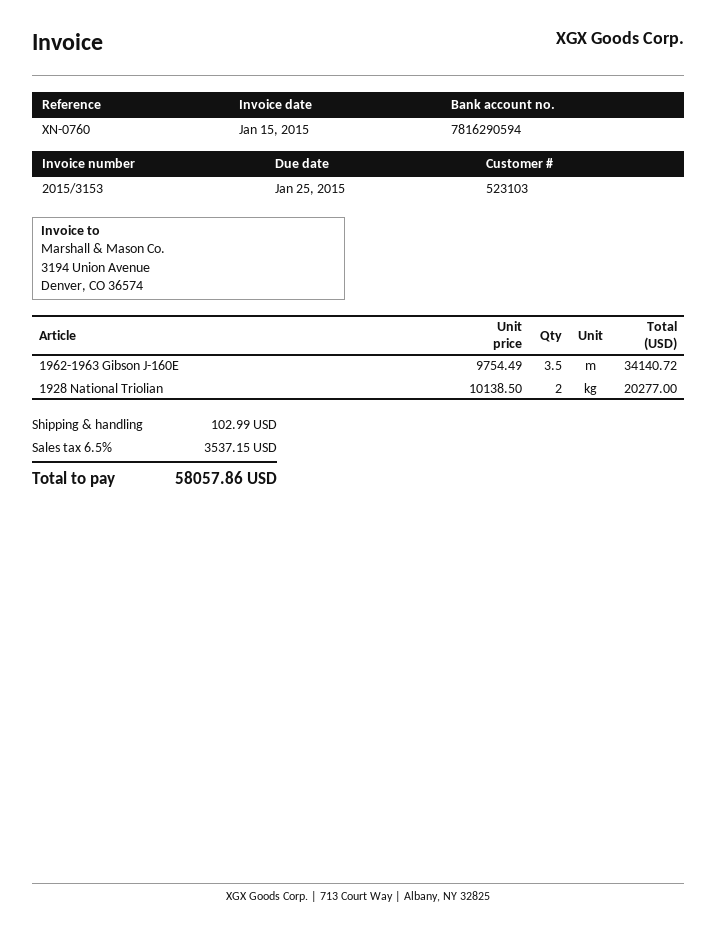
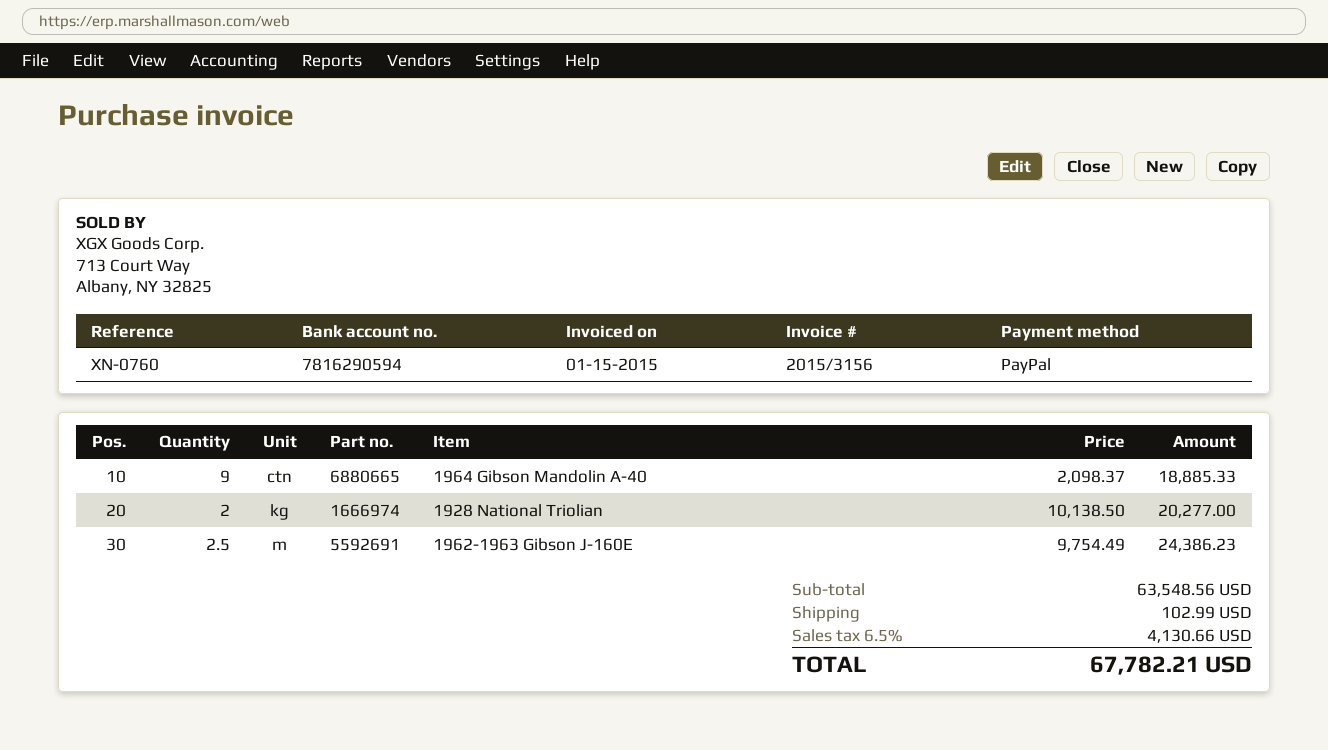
invoice number: 2015/3153 -> 2015/3156
1962-1963 Gibson J-160E: 3.5 x 9754.49 = 34140.72 -> 2.5 x 9754.49 = 24386.23
1964 Gibson Mandolin A-40: none -> 9 x 2098.37 = 18885.33
tax: 6.5% = 3537.15 -> 6.5% = 4130.66
total: 58057.86 -> 67782.21

